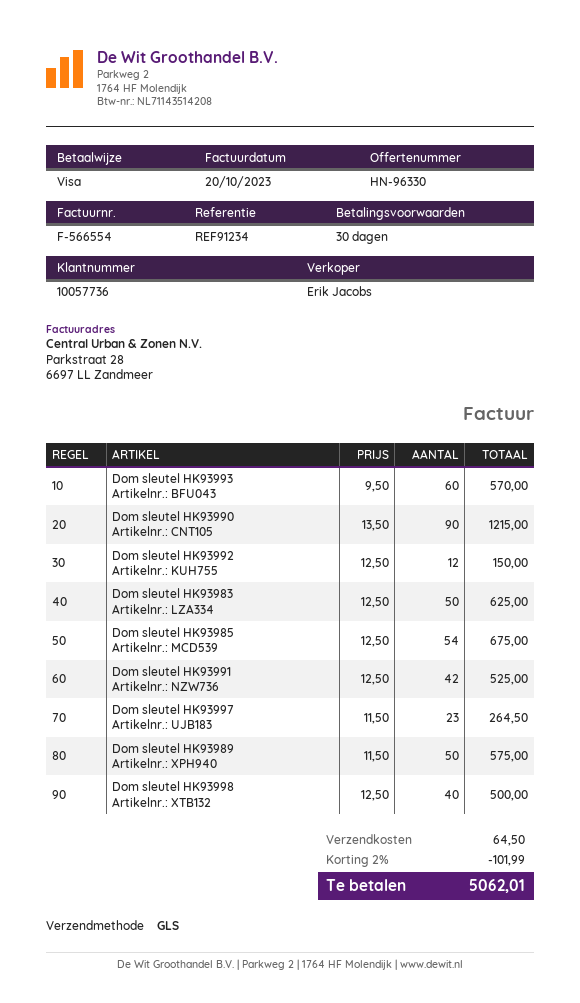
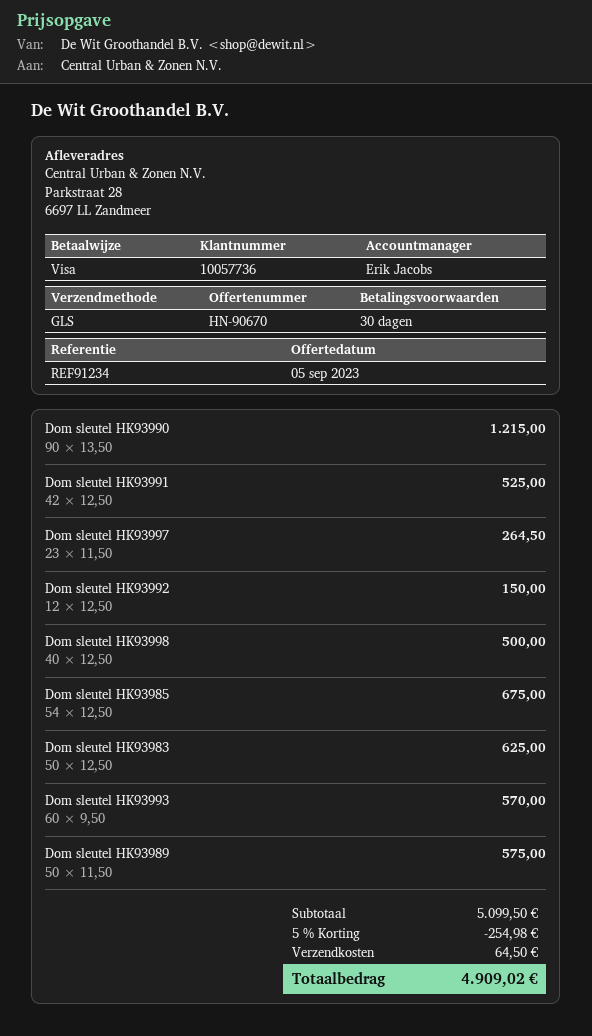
quote number: HN-96330 -> HN-90670
discount: 2% = 101.99 -> 5% = 254.98
total: 5062.01 -> 4909.02

